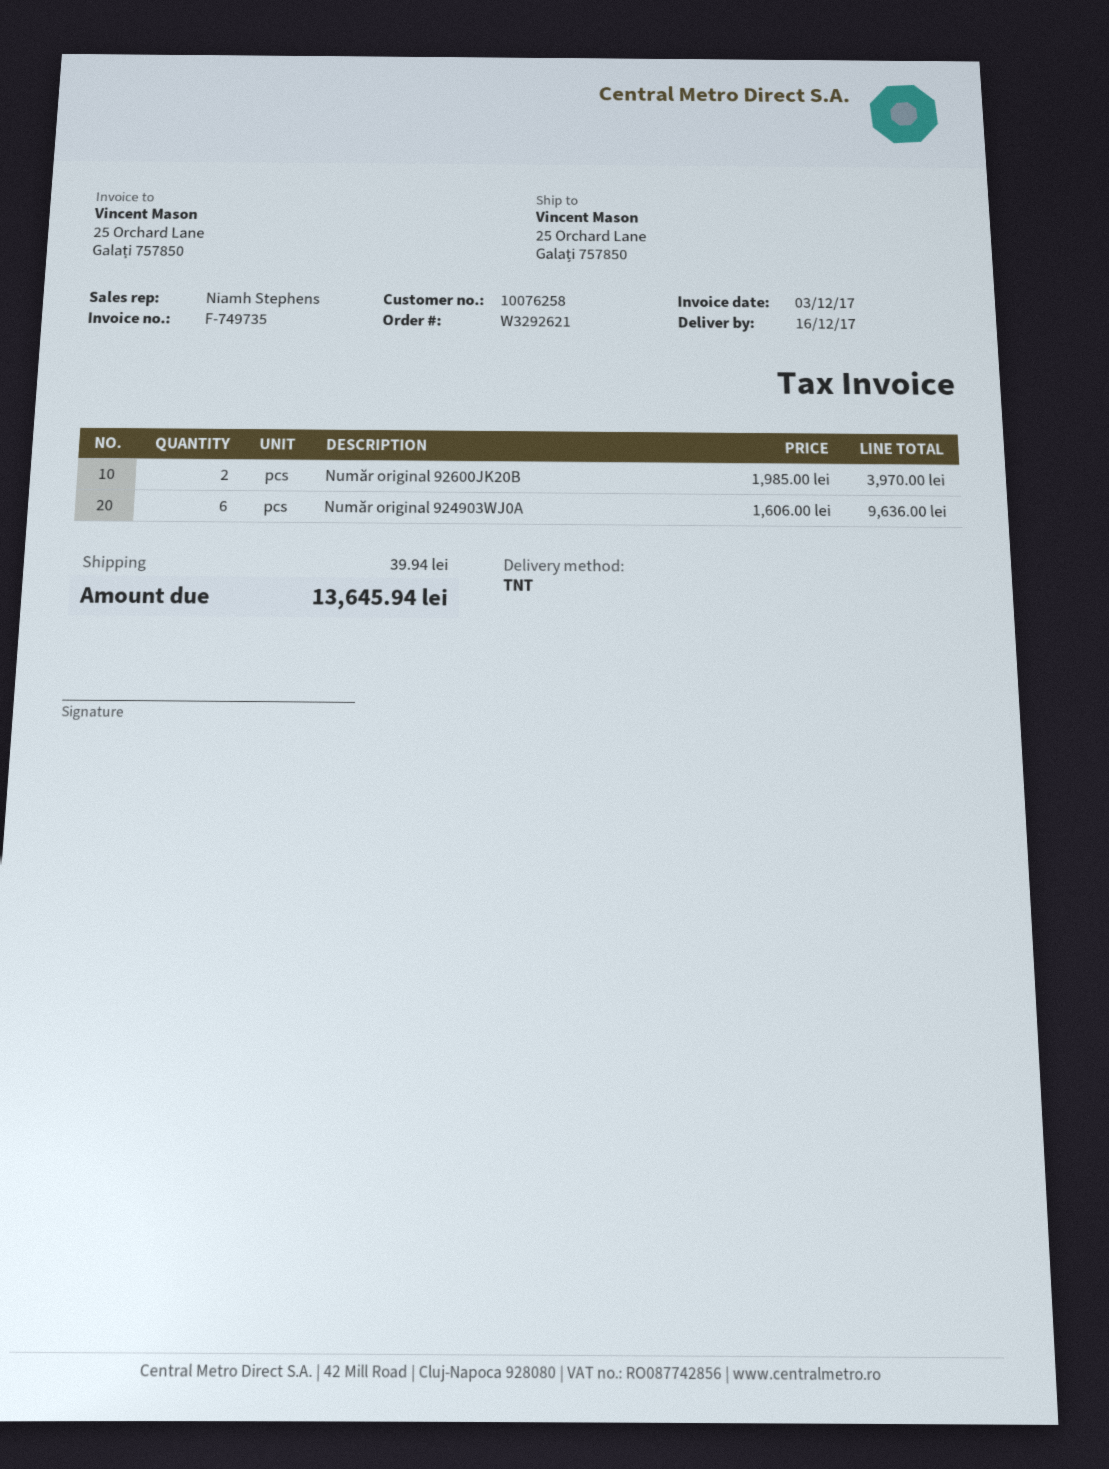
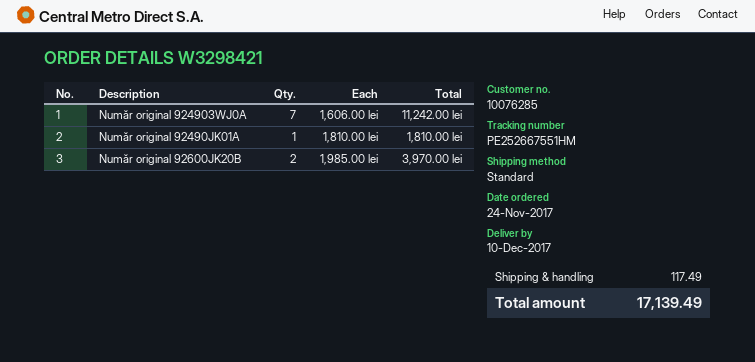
order number: W3292621 -> W3298421
delivery date: 2017-12-16 -> 2017-12-10
customer number: 10076258 -> 10076285
shipping method: TNT -> standard
Număr original 924903WJ0A: 6 x 1606.00 = 9636.00 -> 7 x 1606.00 = 11242.00
Număr original 92490JK01A: none -> 1 x 1810.00 = 1810.00
shipping: 39.94 -> 117.49
total: 13645.94 -> 17139.49

